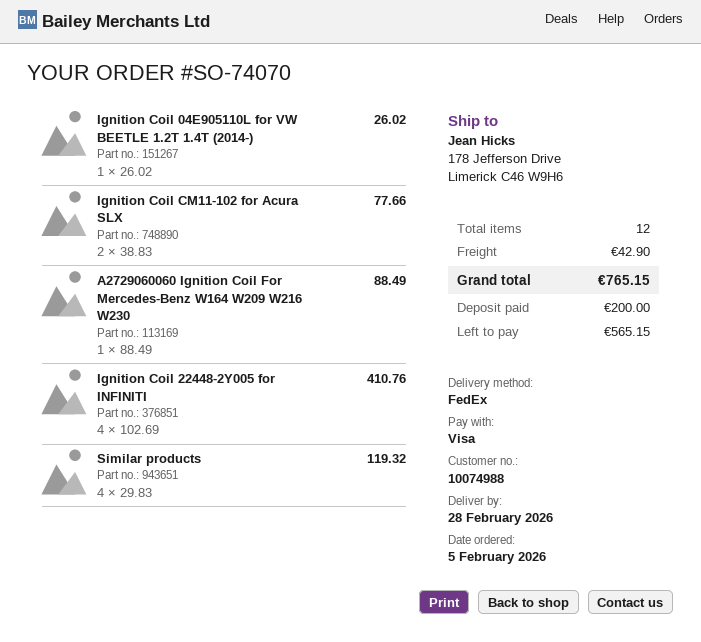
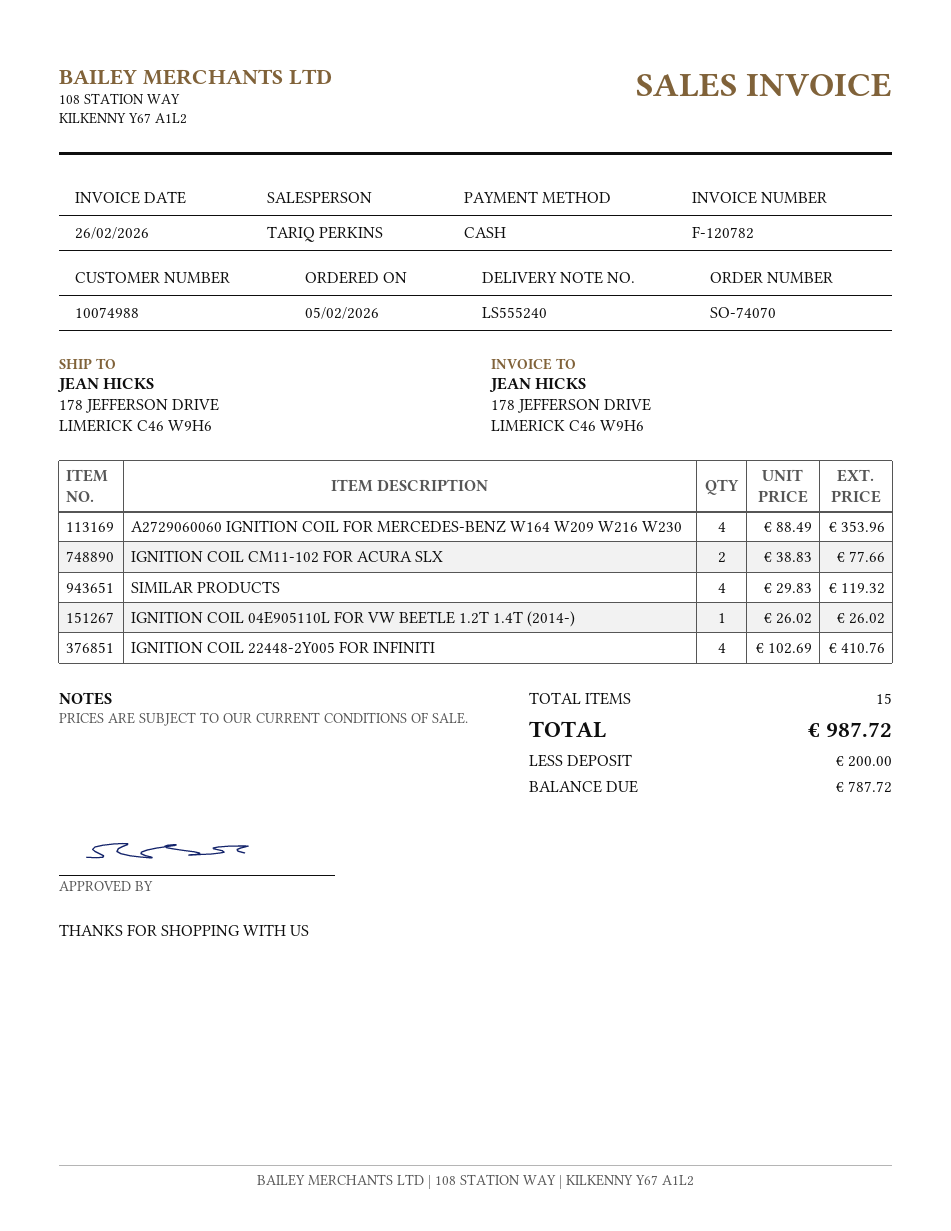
payment method: Visa -> cash
A2729060060 Ignition Coil For Mercedes-Benz W164 W209 W216 W230: 1 x 88.49 = 88.49 -> 4 x 88.49 = 353.96
total quantity: 12 -> 15
shipping: 42.90 -> none
total: 765.15 -> 987.72
balance: 565.15 -> 787.72

